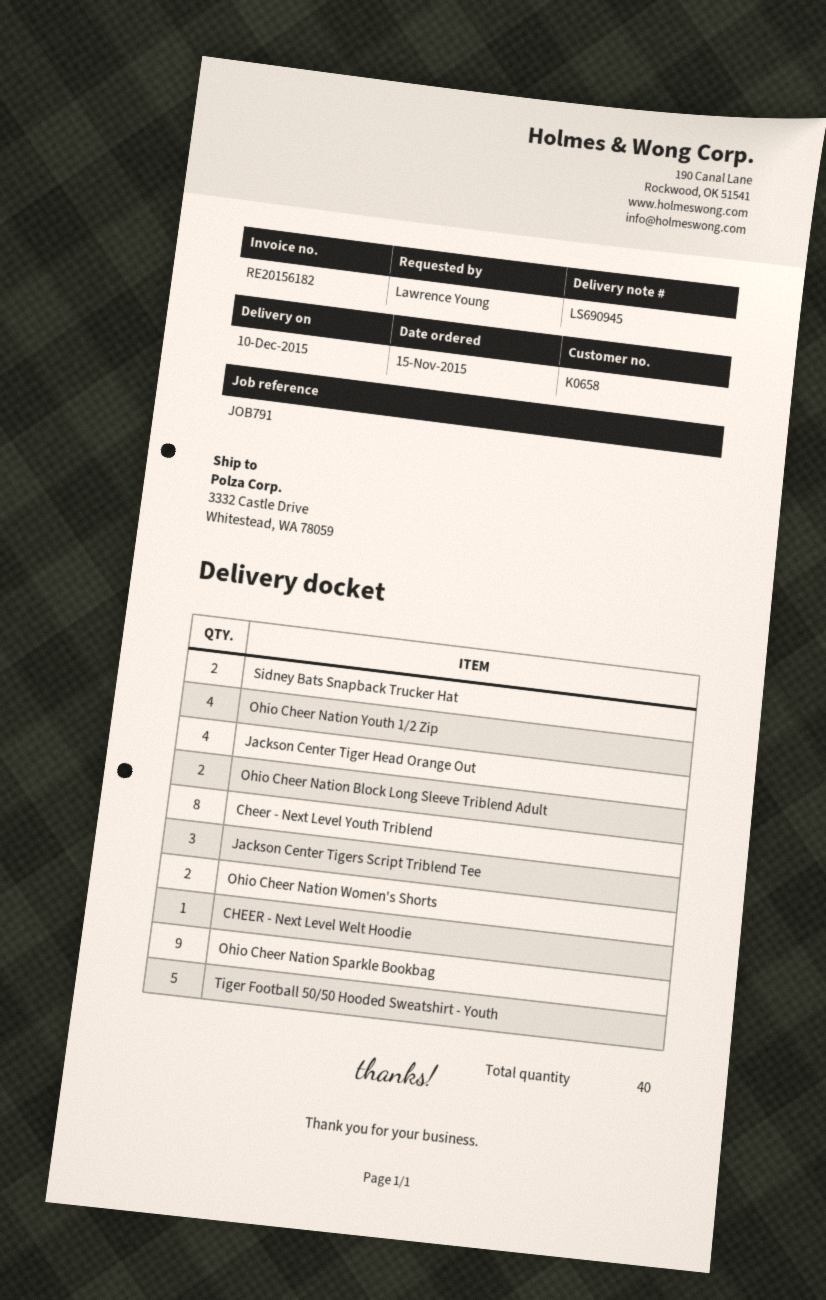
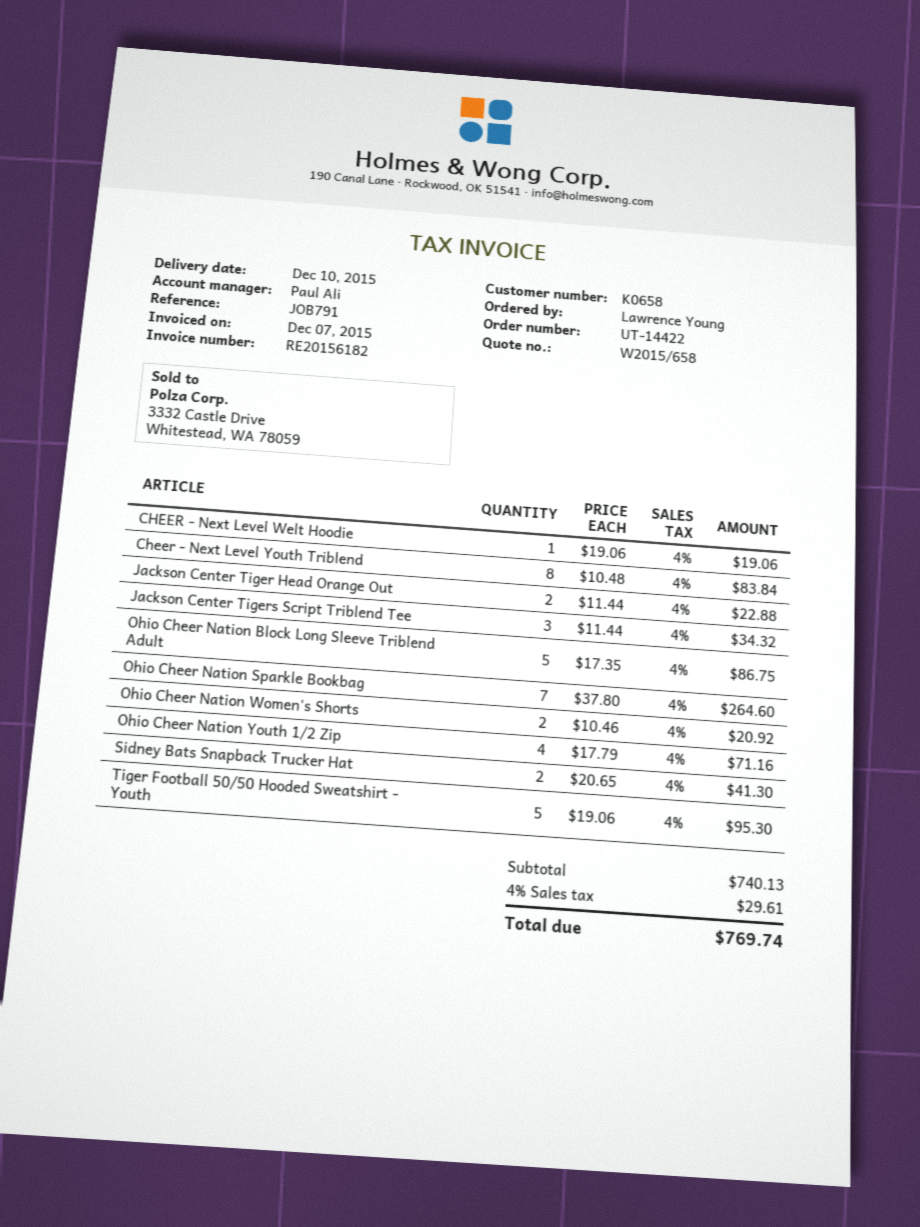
Jackson Center Tiger Head Orange Out: 4 -> 2
Ohio Cheer Nation Block Long Sleeve Triblend Adult: 2 -> 5
Ohio Cheer Nation Sparkle Bookbag: 9 -> 7

